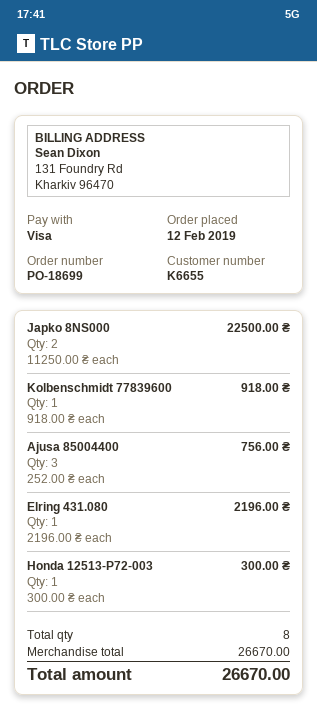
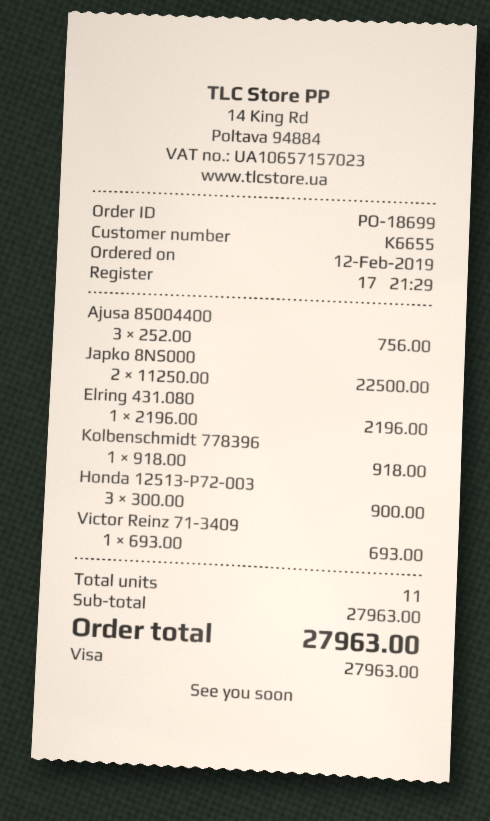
Honda 12513-P72-003: 1 x 300.00 = 300.00 -> 3 x 300.00 = 900.00
Victor Reinz 71-3409: none -> 1 x 693.00 = 693.00
total quantity: 8 -> 11
subtotal: 26670.00 -> 27963.00
total: 26670.00 -> 27963.00

